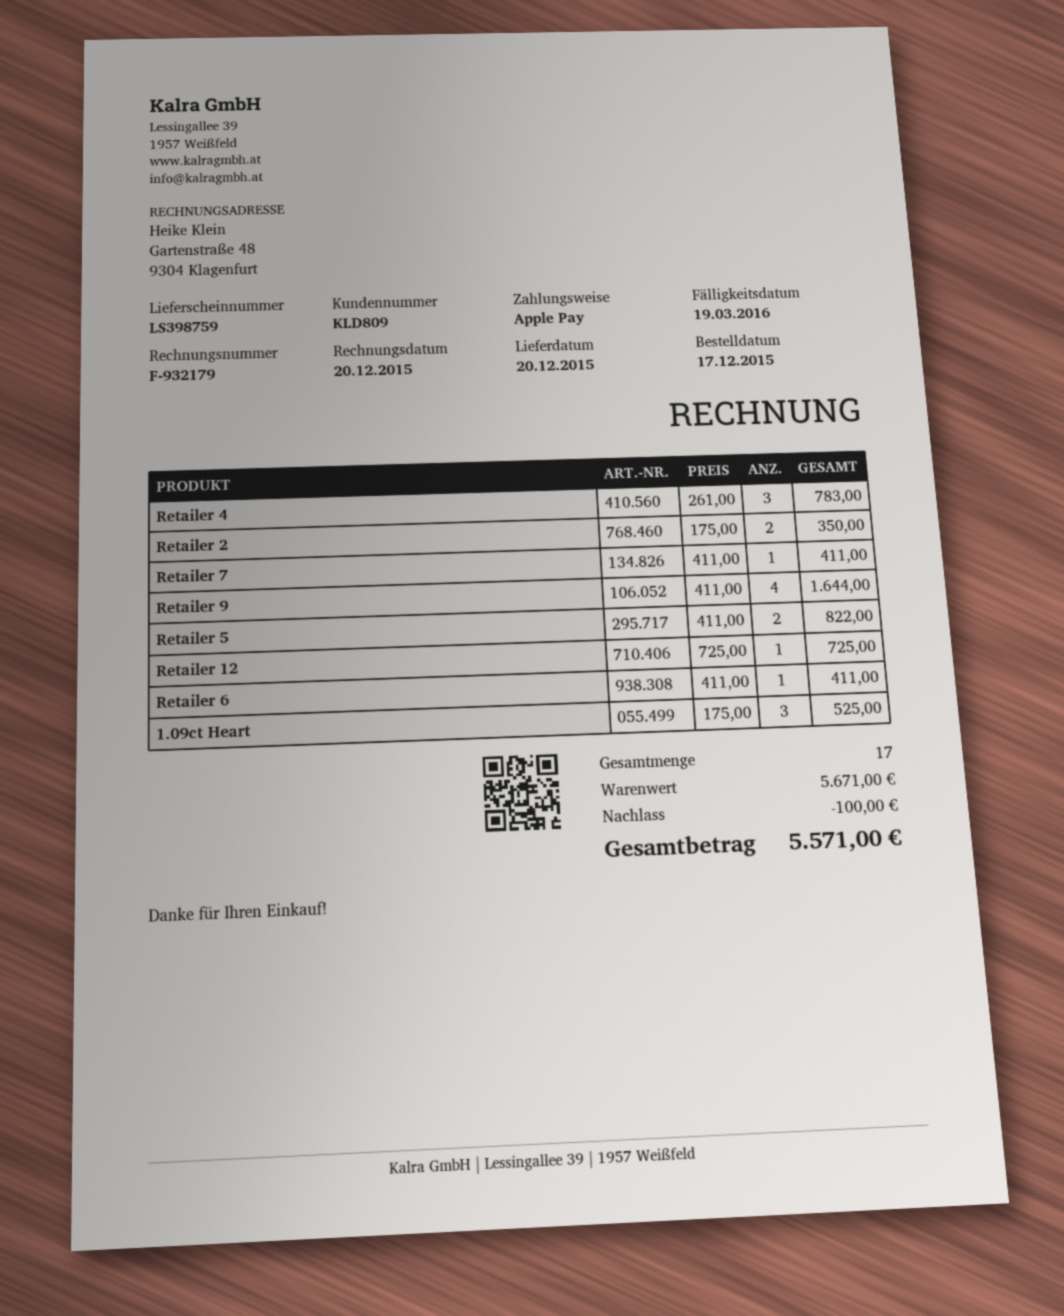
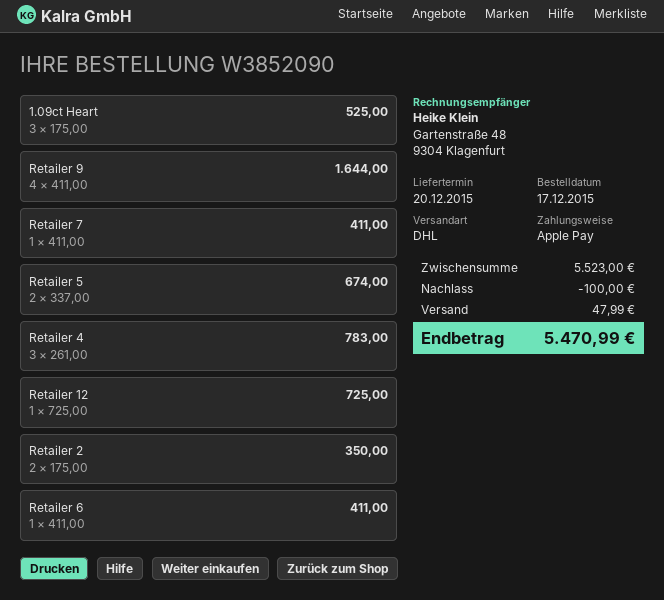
Retailer 5: 2 x 411.00 = 822.00 -> 2 x 337.00 = 674.00
subtotal: 5671.00 -> 5523.00
shipping: none -> 47.99
total: 5571.00 -> 5470.99

